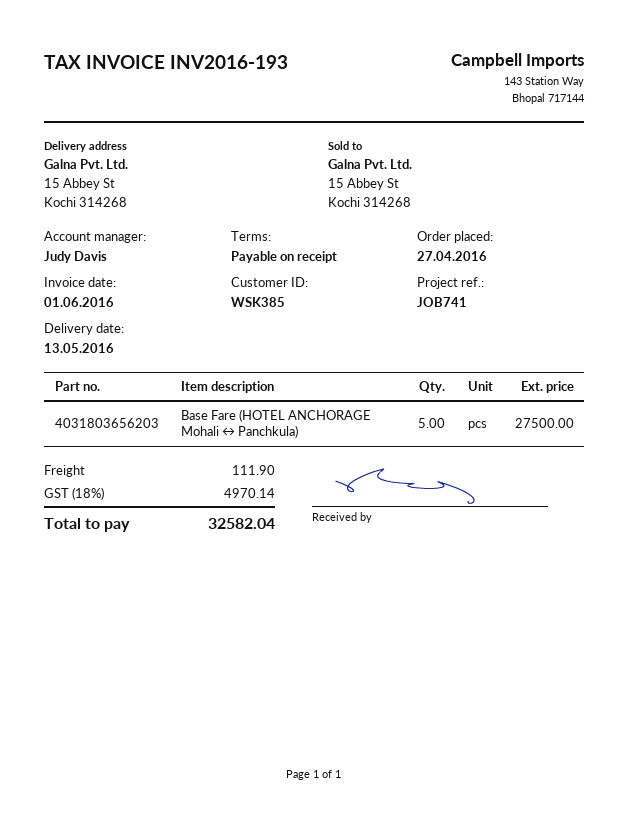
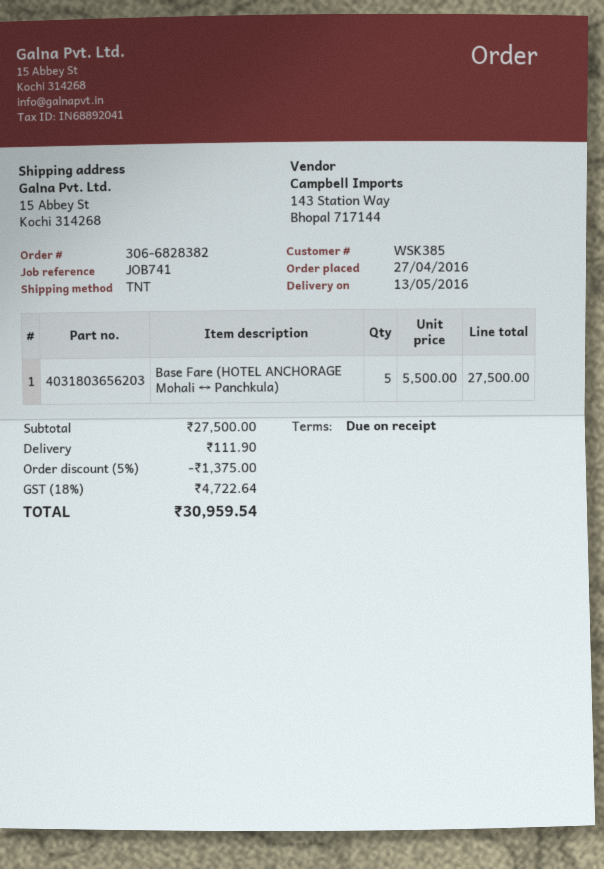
discount: none -> 5% = 1375.00
tax: 18% = 4970.14 -> 18% = 4722.64
total: 32582.04 -> 30959.54

